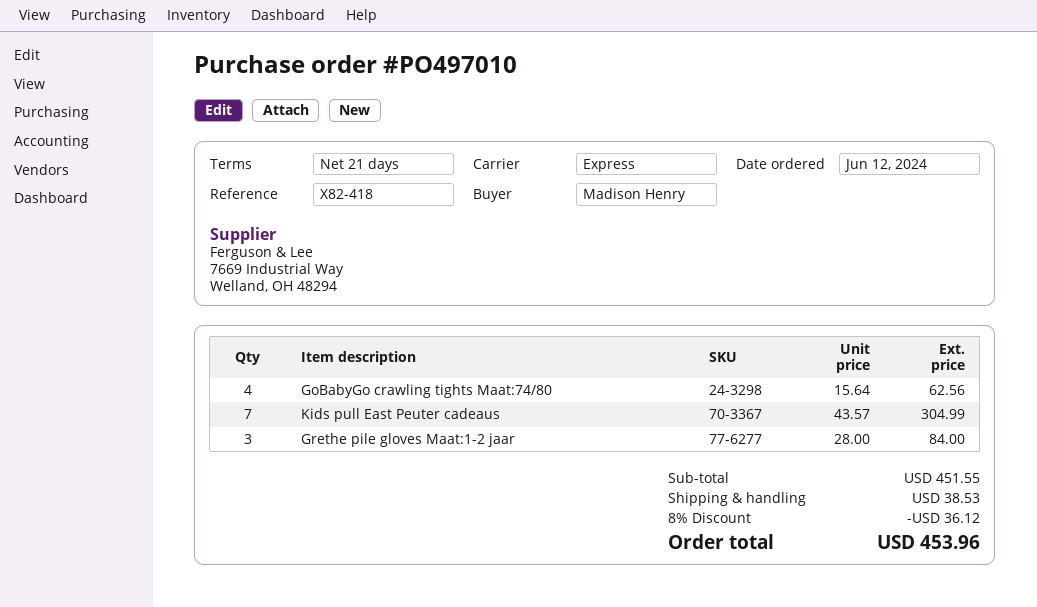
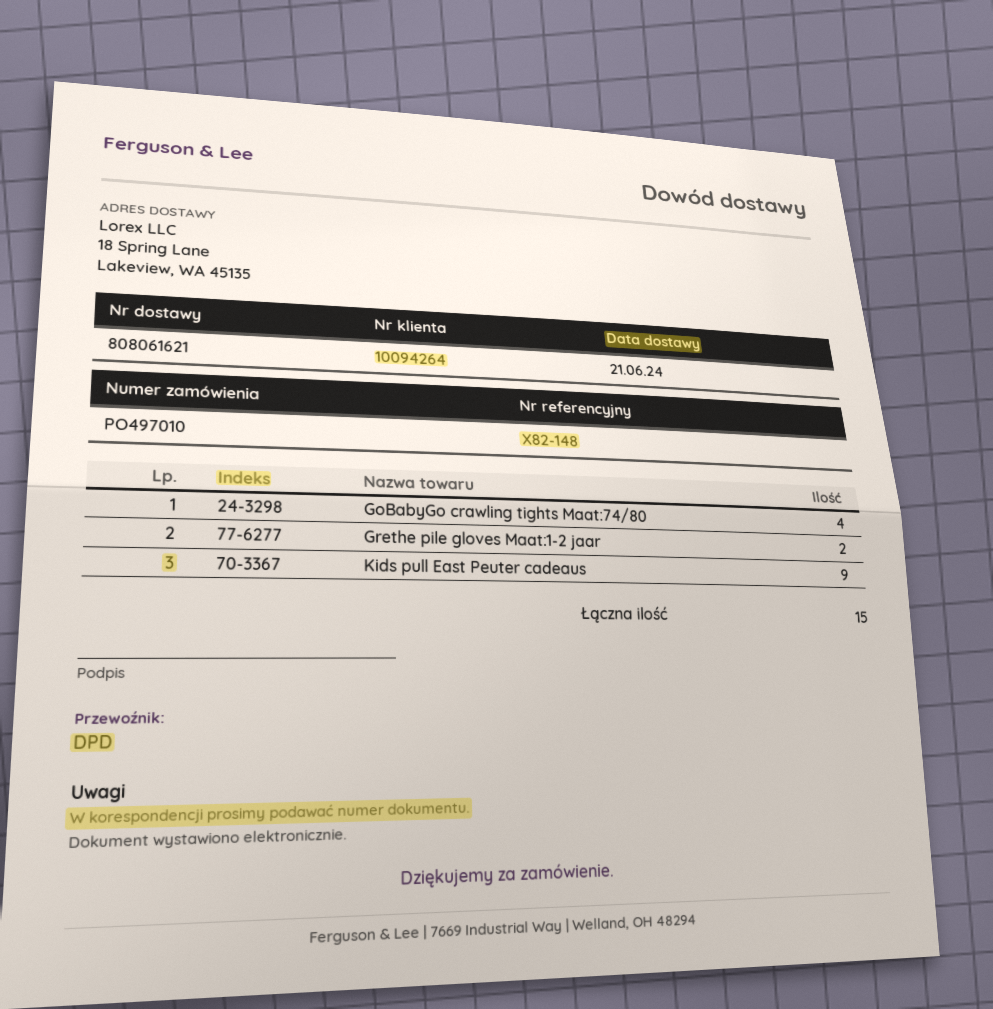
reference: X82-418 -> X82-148
shipping method: express -> DPD
Kids pull East Peuter cadeaus: 7 -> 9
Grethe pile gloves Maat:1-2 jaar: 3 -> 2

